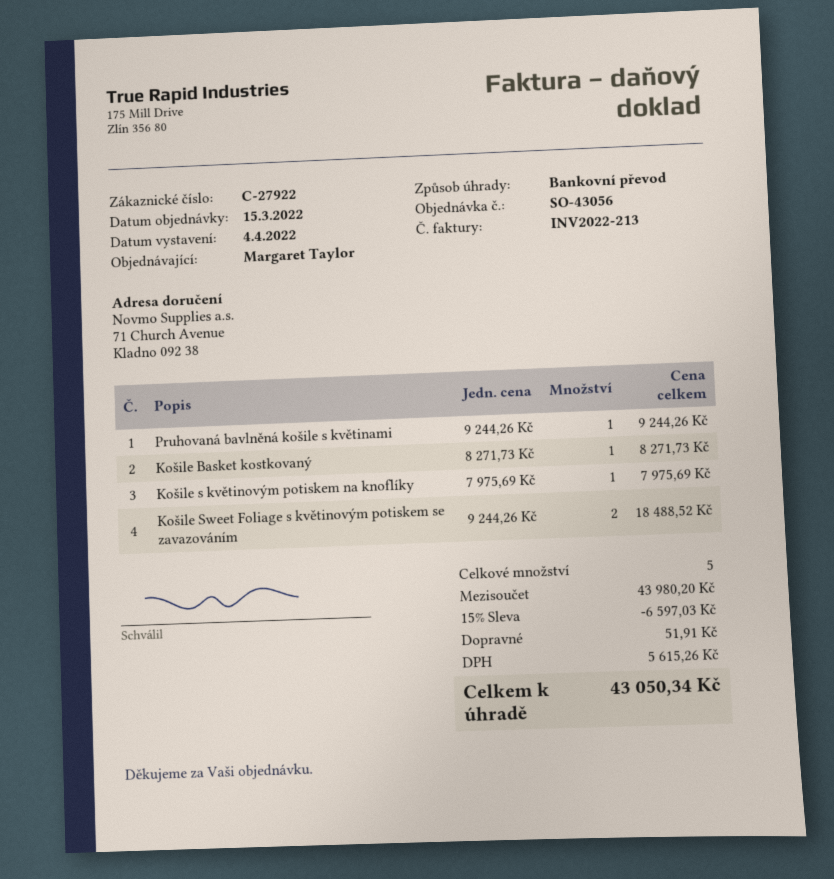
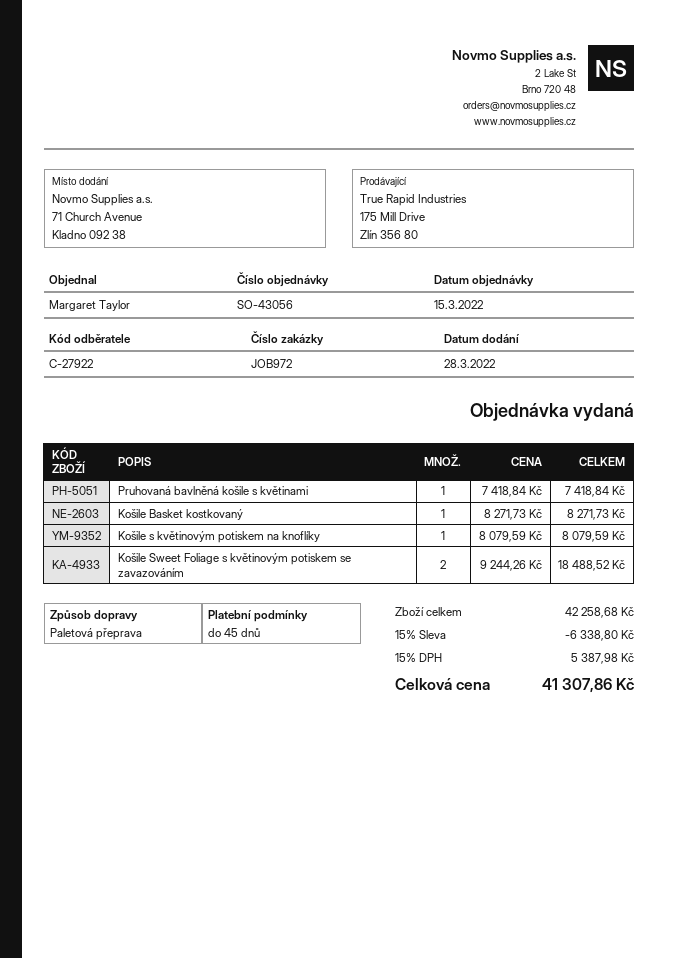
Pruhovaná bavlněná košile s květinami: 1 x 9244.26 = 9244.26 -> 1 x 7418.84 = 7418.84
Košile s květinovým potiskem na knoflíky: 1 x 7975.69 = 7975.69 -> 1 x 8079.59 = 8079.59
subtotal: 43980.20 -> 42258.68
discount: 15% = 6597.03 -> 15% = 6338.80
shipping: 51.91 -> none
tax: 5615.26 -> 5387.98
total: 43050.34 -> 41307.86

